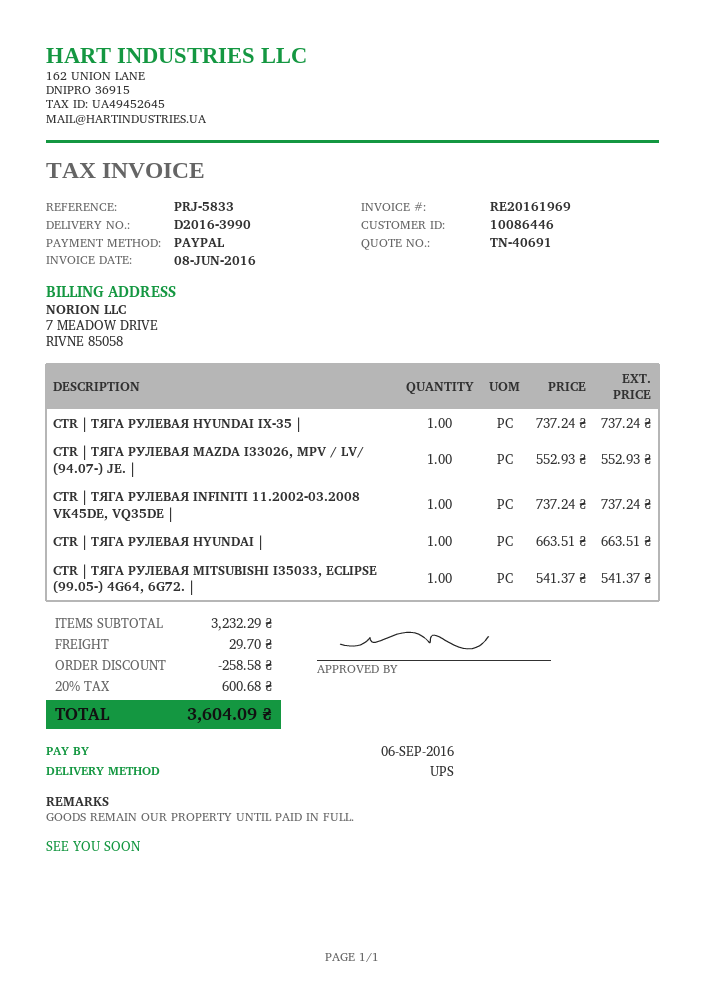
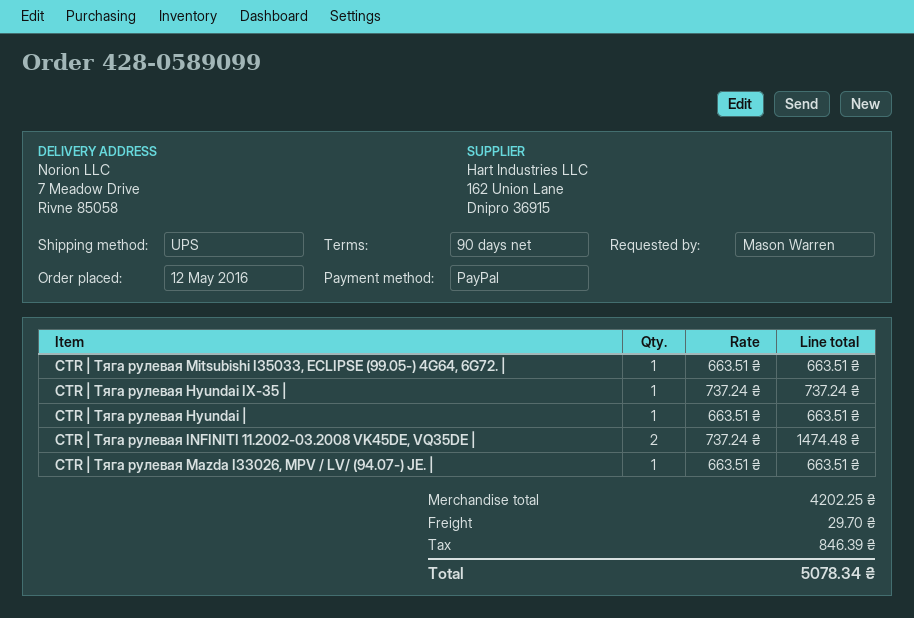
CTR | ТЯГА РУЛЕВАЯ MAZDA I33026, MPV / LV/ (94.07-) JE. |: 1 x 552.93 = 552.93 -> 1 x 663.51 = 663.51
CTR | ТЯГА РУЛЕВАЯ INFINITI 11.2002-03.2008 VK45DE, VQ35DE |: 1 x 737.24 = 737.24 -> 2 x 737.24 = 1474.48
CTR | ТЯГА РУЛЕВАЯ MITSUBISHI I35033, ECLIPSE (99.05-) 4G64, 6G72. |: 1 x 541.37 = 541.37 -> 1 x 663.51 = 663.51
subtotal: 3232.29 -> 4202.25
discount: 258.58 -> none
tax: 600.68 -> 846.39
total: 3604.09 -> 5078.34

